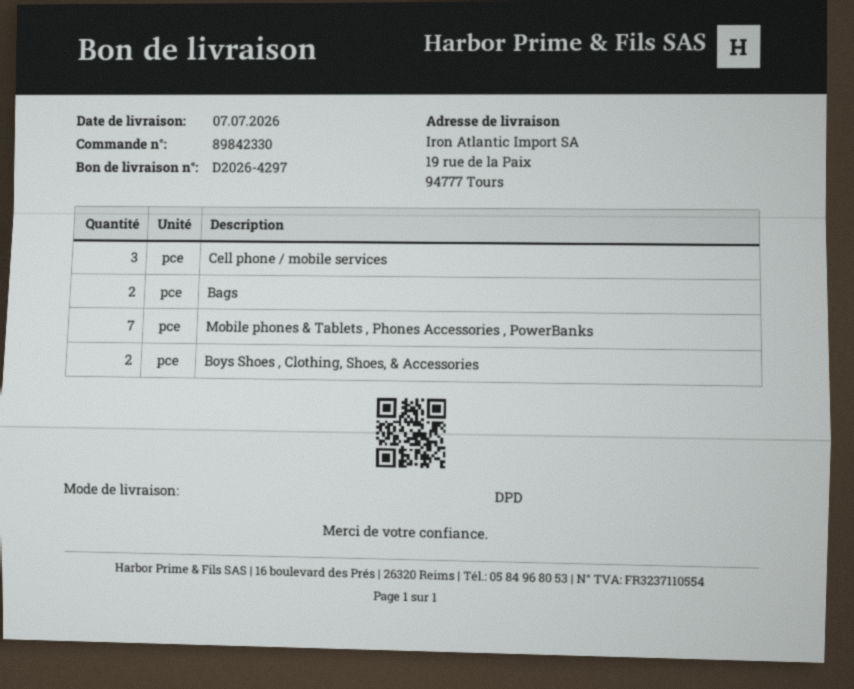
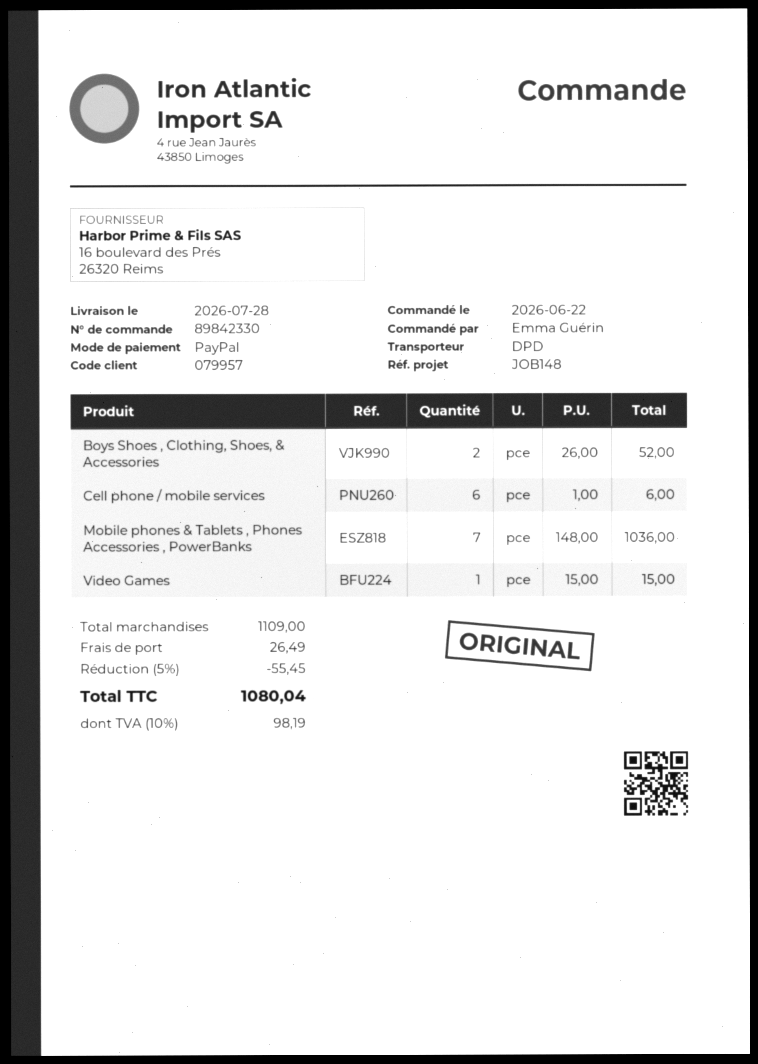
delivery date: 2026-07-07 -> 2026-07-28
Cell phone / mobile services: 3 -> 6
Bags: 2 -> none
Video Games: none -> 1

